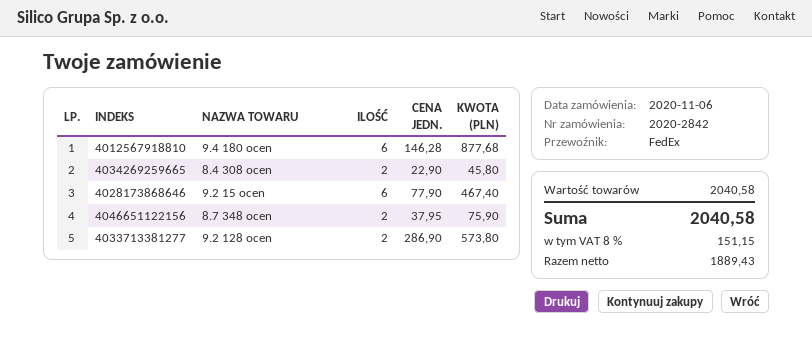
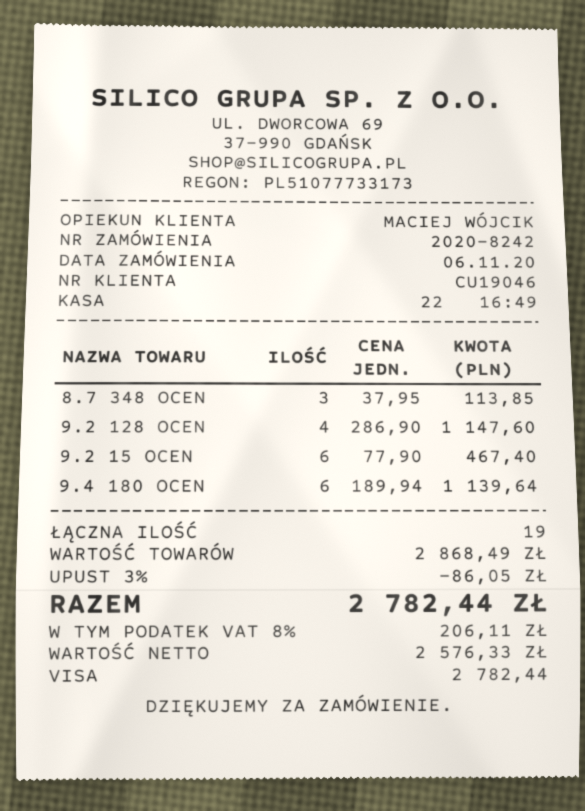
order number: 2020-2842 -> 2020-8242
9.4 180 ocen: 6 x 146.28 = 877.68 -> 6 x 189.94 = 1139.64
8.4 308 ocen: 2 x 22.90 = 45.80 -> none
8.7 348 ocen: 2 x 37.95 = 75.90 -> 3 x 37.95 = 113.85
9.2 128 ocen: 2 x 286.90 = 573.80 -> 4 x 286.90 = 1147.60
subtotal: 2040.58 -> 2868.49
discount: none -> 3% = 86.05
net: 1889.43 -> 2576.33
tax: 8% = 151.15 -> 8% = 206.11
total: 2040.58 -> 2782.44

